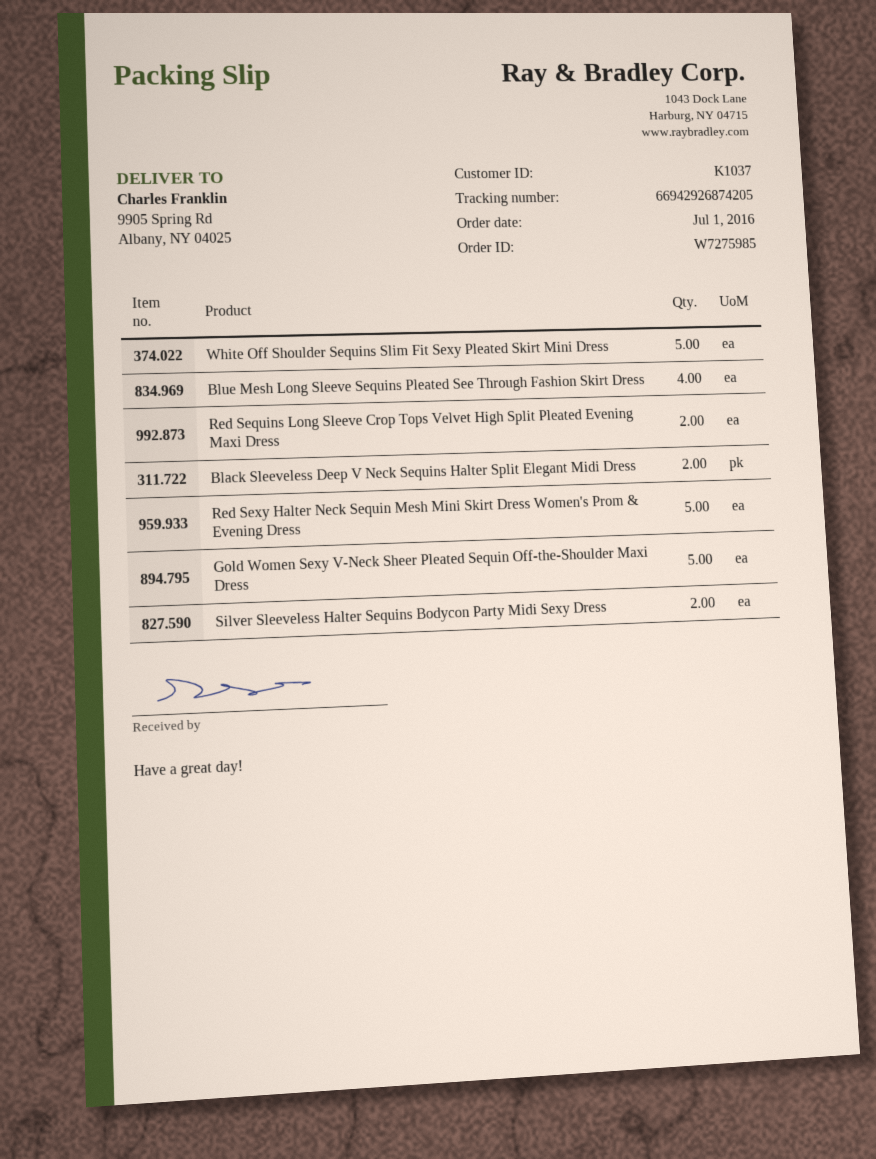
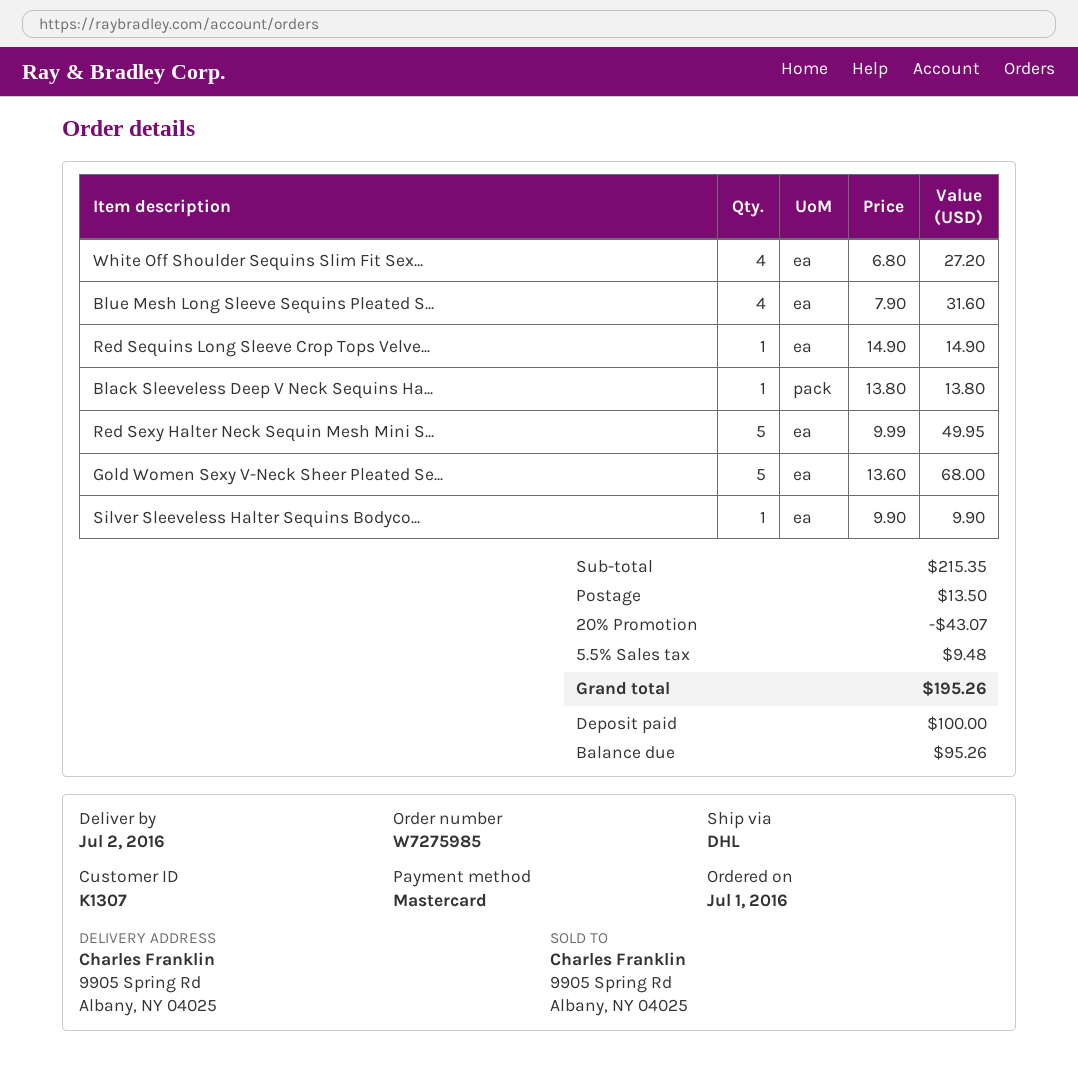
customer number: K1037 -> K1307
White Off Shoulder Sequins Slim Fit Sexy Pleated Skirt Mini Dress: 5 -> 4
Red Sequins Long Sleeve Crop Tops Velvet High Split Pleated Evening Maxi Dress: 2 -> 1
Black Sleeveless Deep V Neck Sequins Halter Split Elegant Midi Dress: 2 -> 1
Silver Sleeveless Halter Sequins Bodycon Party Midi Sexy Dress: 2 -> 1

